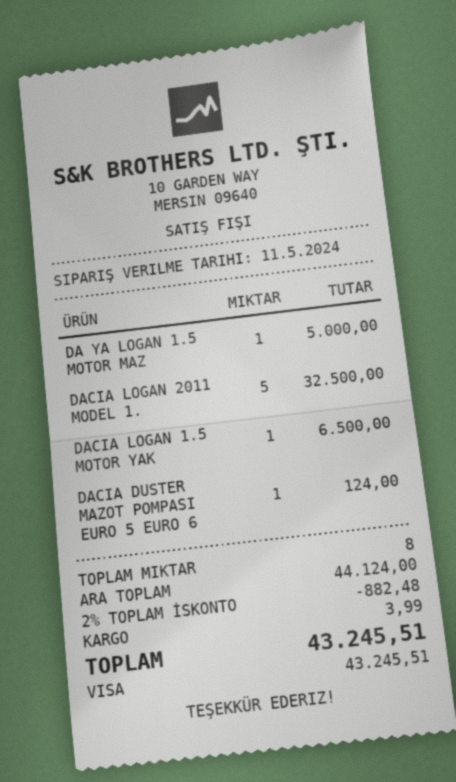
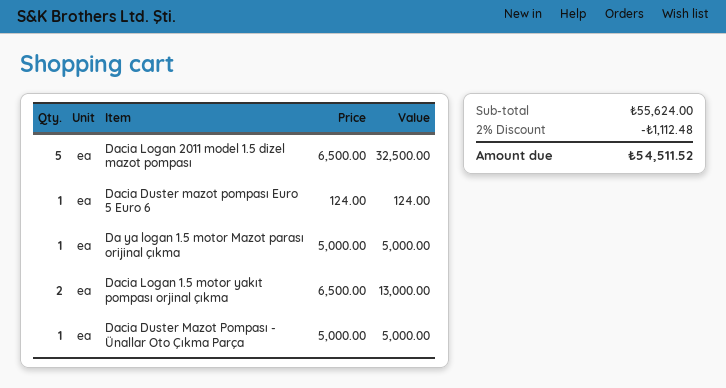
DACIA LOGAN 1.5 MOTOR YAK: 1 for 6500.00 -> 2 for 13000.00
Dacia Duster Mazot Pompası - Ünallar Oto Çıkma Parça: none -> 1 for 5000.00
subtotal: 44124.00 -> 55624.00
discount: 2% = 882.48 -> 2% = 1112.48
shipping: 3.99 -> none
total: 43245.51 -> 54511.52

